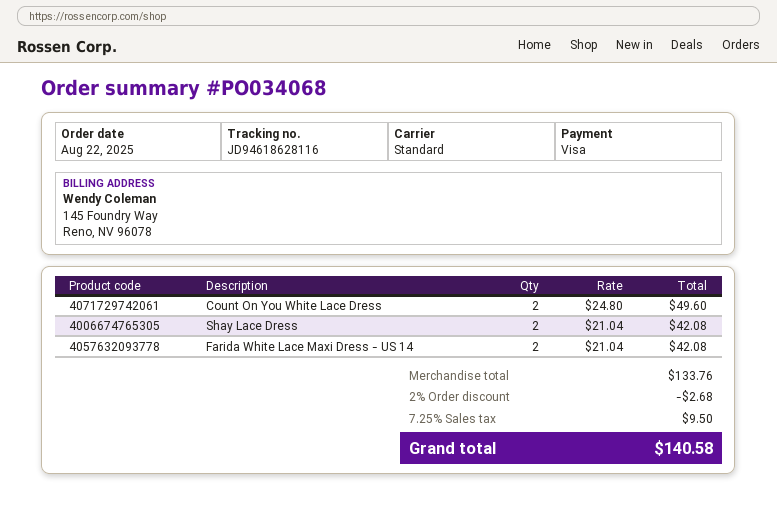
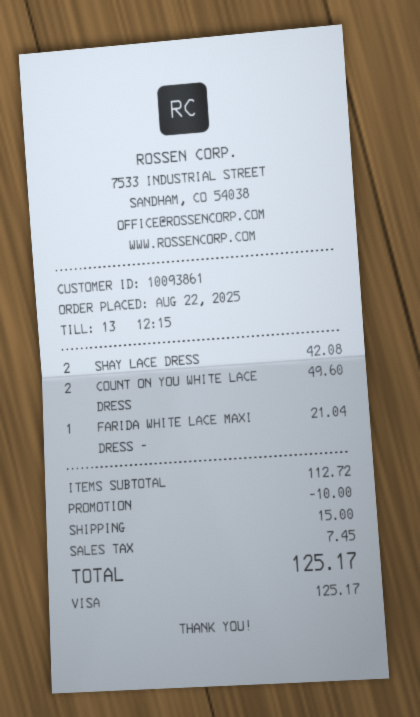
Farida White Lace Maxi Dress - US 14: 2 for 42.08 -> 1 for 21.04
subtotal: 133.76 -> 112.72
discount: 2.68 -> 10.00
shipping: none -> 15.00
tax: 9.50 -> 7.45
total: 140.58 -> 125.17

